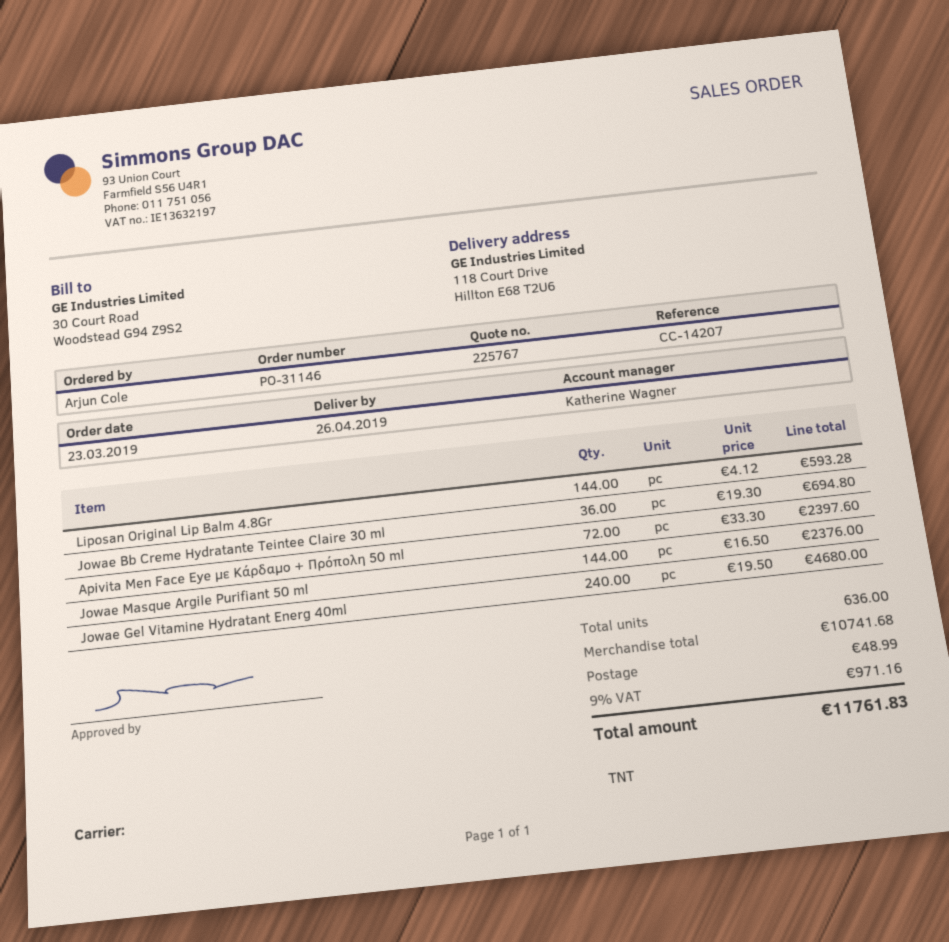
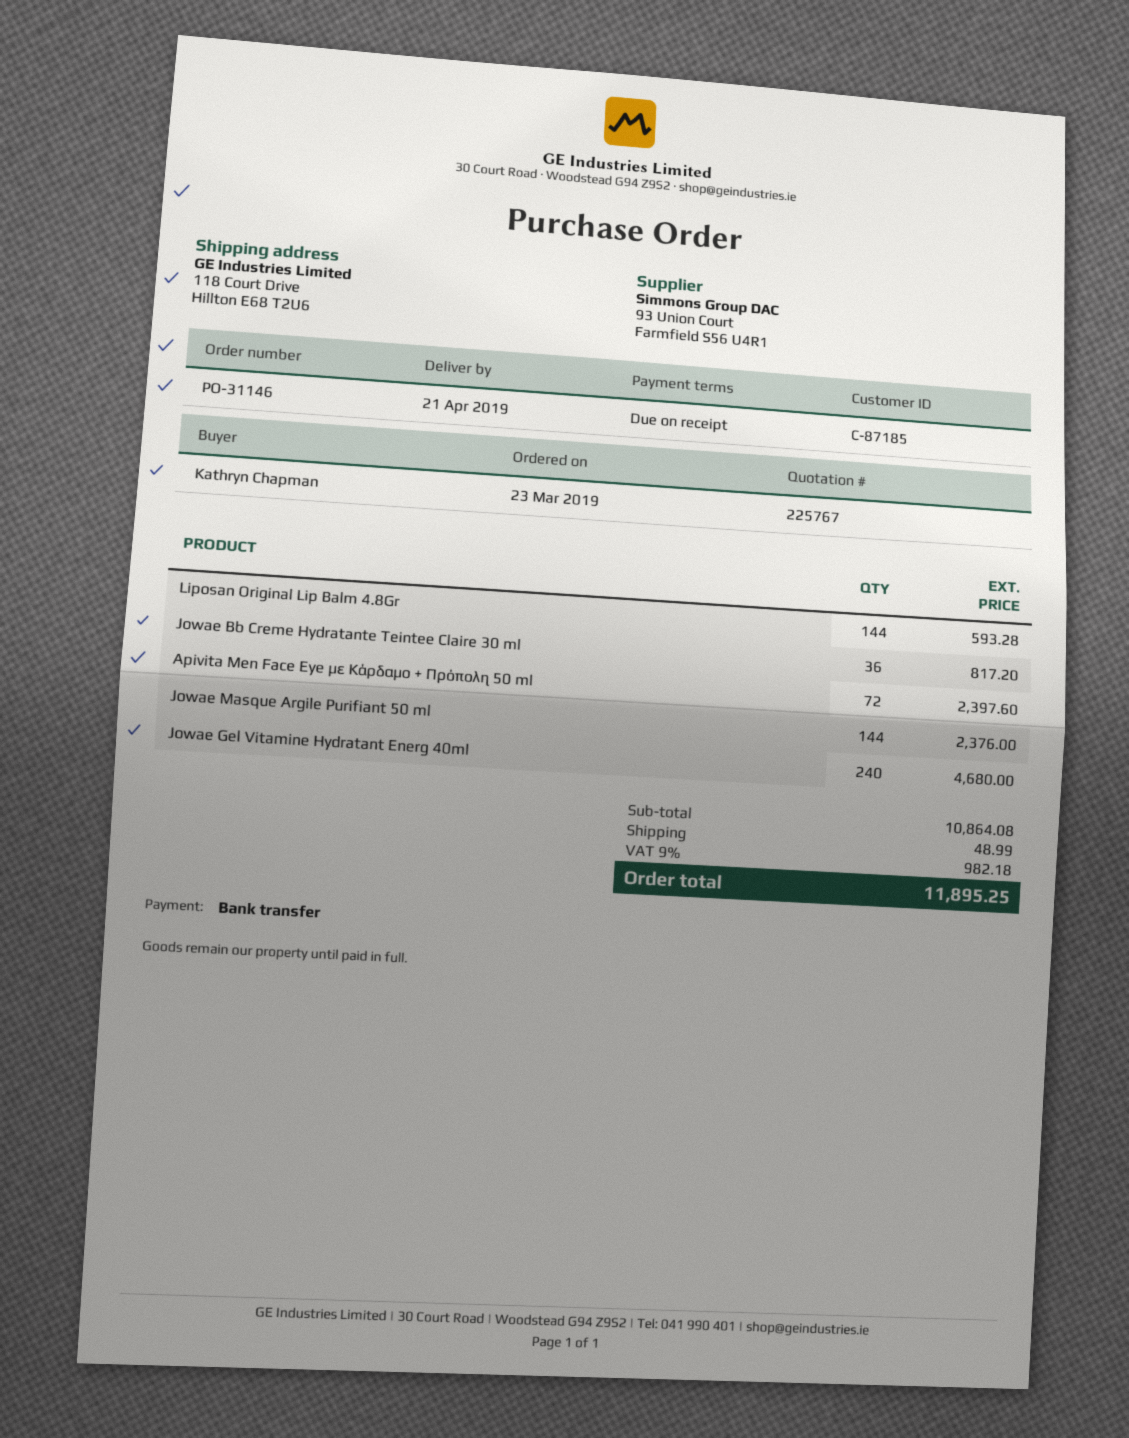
delivery date: 2019-04-26 -> 2019-04-21
ordered by: Arjun Cole -> Kathryn Chapman
Jowae Bb Creme Hydratante Teintee Claire 30 ml: 36 for 694.80 -> 36 for 817.20
subtotal: 10741.68 -> 10864.08
tax: 9% = 971.16 -> 9% = 982.18
total: 11761.83 -> 11895.25

